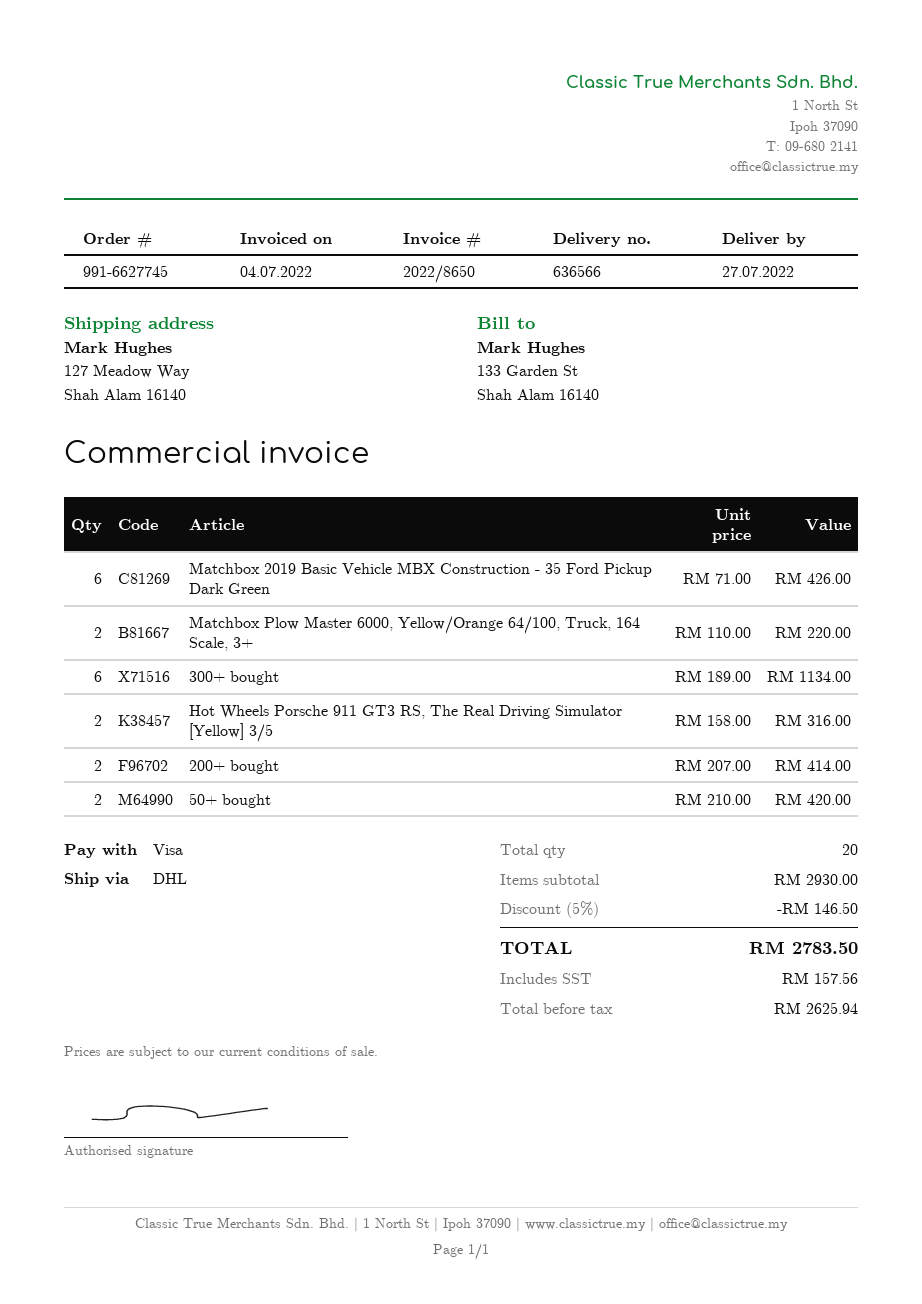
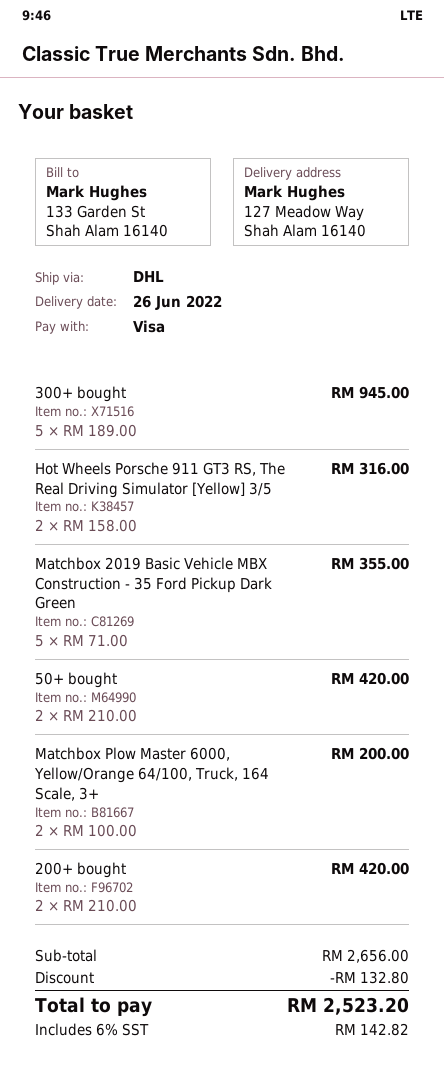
delivery date: 2022-07-27 -> 2022-06-26
Matchbox 2019 Basic Vehicle MBX Construction - 35 Ford Pickup Dark Green: 6 x 71.00 = 426.00 -> 5 x 71.00 = 355.00
Matchbox Plow Master 6000, Yellow/Orange 64/100, Truck, 164 Scale, 3+: 2 x 110.00 = 220.00 -> 2 x 100.00 = 200.00
300+ bought: 6 x 189.00 = 1134.00 -> 5 x 189.00 = 945.00
200+ bought: 2 x 207.00 = 414.00 -> 2 x 210.00 = 420.00
subtotal: 2930.00 -> 2656.00
discount: 146.50 -> 132.80
tax: 157.56 -> 142.82
total: 2783.50 -> 2523.20

